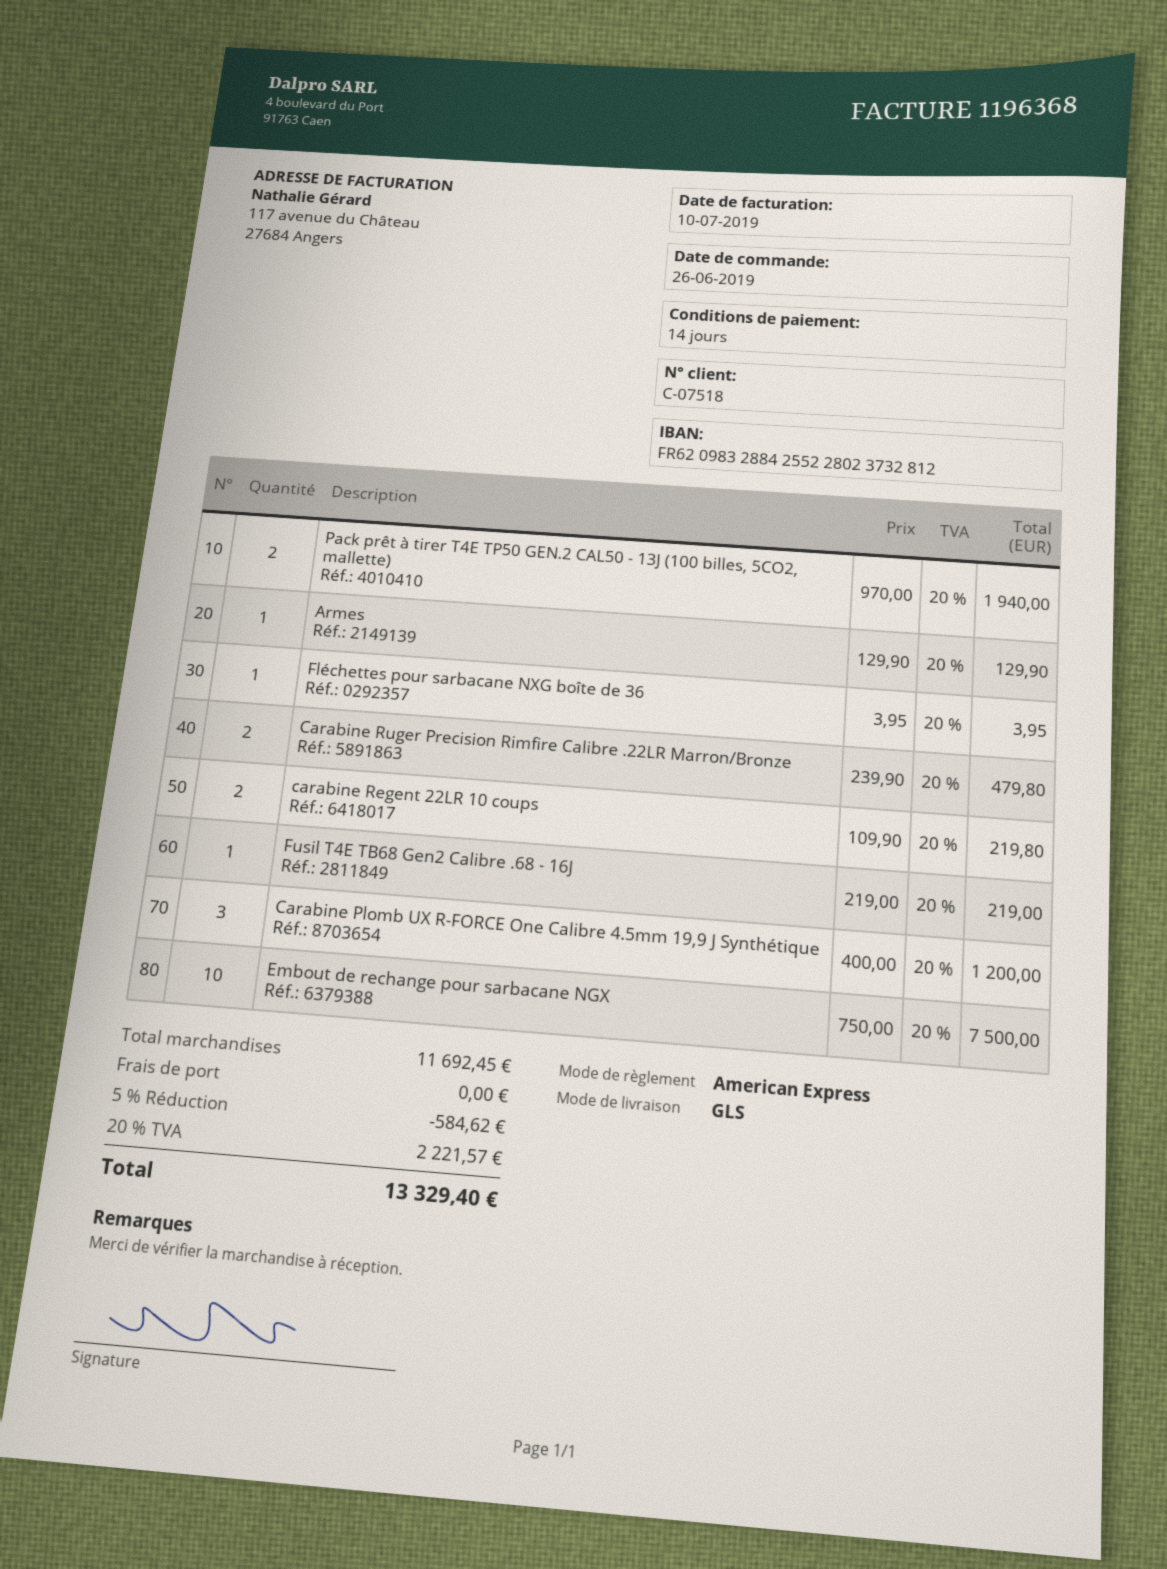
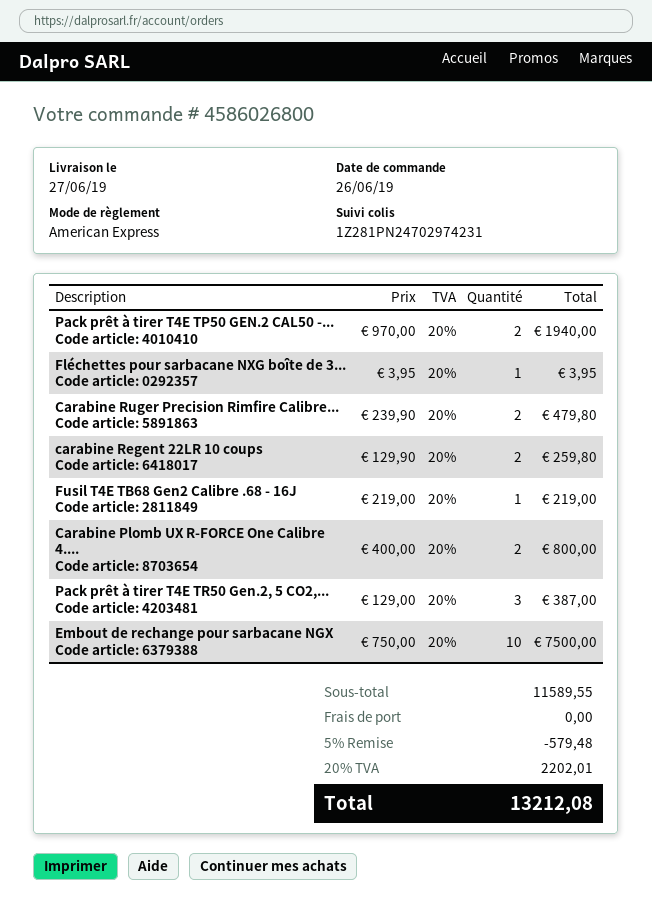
Armes: 1 x 129.90 = 129.90 -> none
carabine Regent 22LR 10 coups: 2 x 109.90 = 219.80 -> 2 x 129.90 = 259.80
Carabine Plomb UX R-FORCE One Calibre 4.5mm 19,9 J Synthétique: 3 x 400.00 = 1200.00 -> 2 x 400.00 = 800.00
Pack prêt à tirer T4E TR50 Gen.2, 5 CO2,...: none -> 3 x 129.00 = 387.00
subtotal: 11692.45 -> 11589.55
discount: 5% = 584.62 -> 5% = 579.48
tax: 20% = 2221.57 -> 20% = 2202.01
total: 13329.40 -> 13212.08

